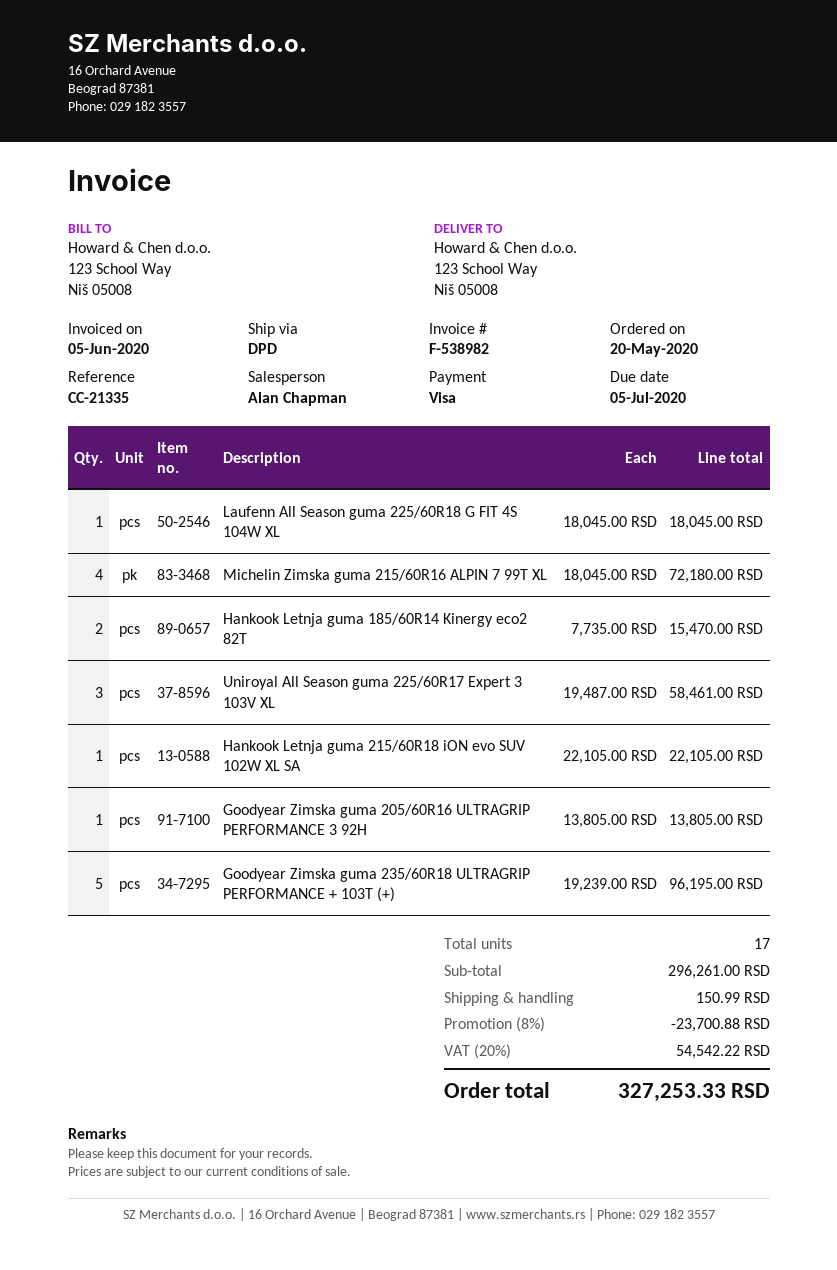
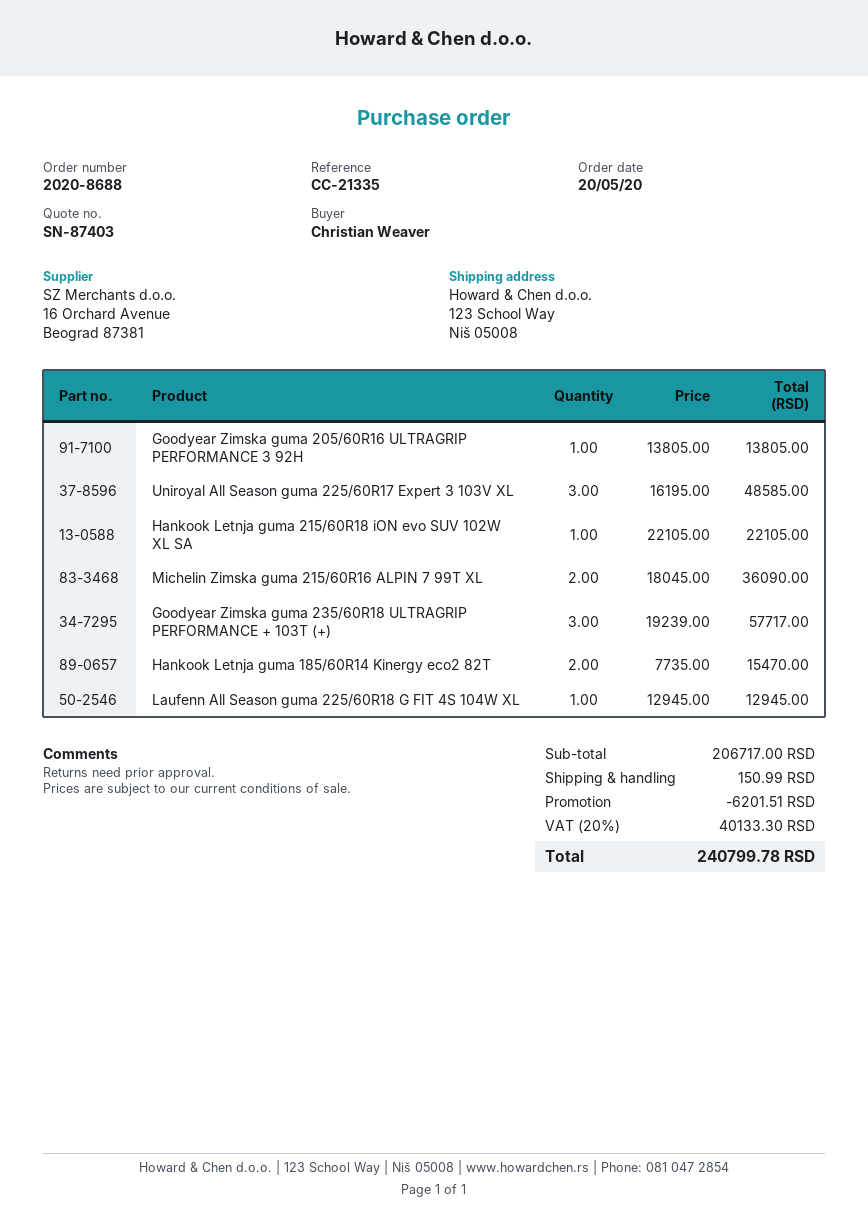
Laufenn All Season guma 225/60R18 G FIT 4S 104W XL: 1 x 18045.00 = 18045.00 -> 1 x 12945.00 = 12945.00
Michelin Zimska guma 215/60R16 ALPIN 7 99T XL: 4 x 18045.00 = 72180.00 -> 2 x 18045.00 = 36090.00
Uniroyal All Season guma 225/60R17 Expert 3 103V XL: 3 x 19487.00 = 58461.00 -> 3 x 16195.00 = 48585.00
Goodyear Zimska guma 235/60R18 ULTRAGRIP PERFORMANCE + 103T (+): 5 x 19239.00 = 96195.00 -> 3 x 19239.00 = 57717.00
subtotal: 296261.00 -> 206717.00
discount: 23700.88 -> 6201.51
tax: 20% = 54542.22 -> 20% = 40133.30
total: 327253.33 -> 240799.78

